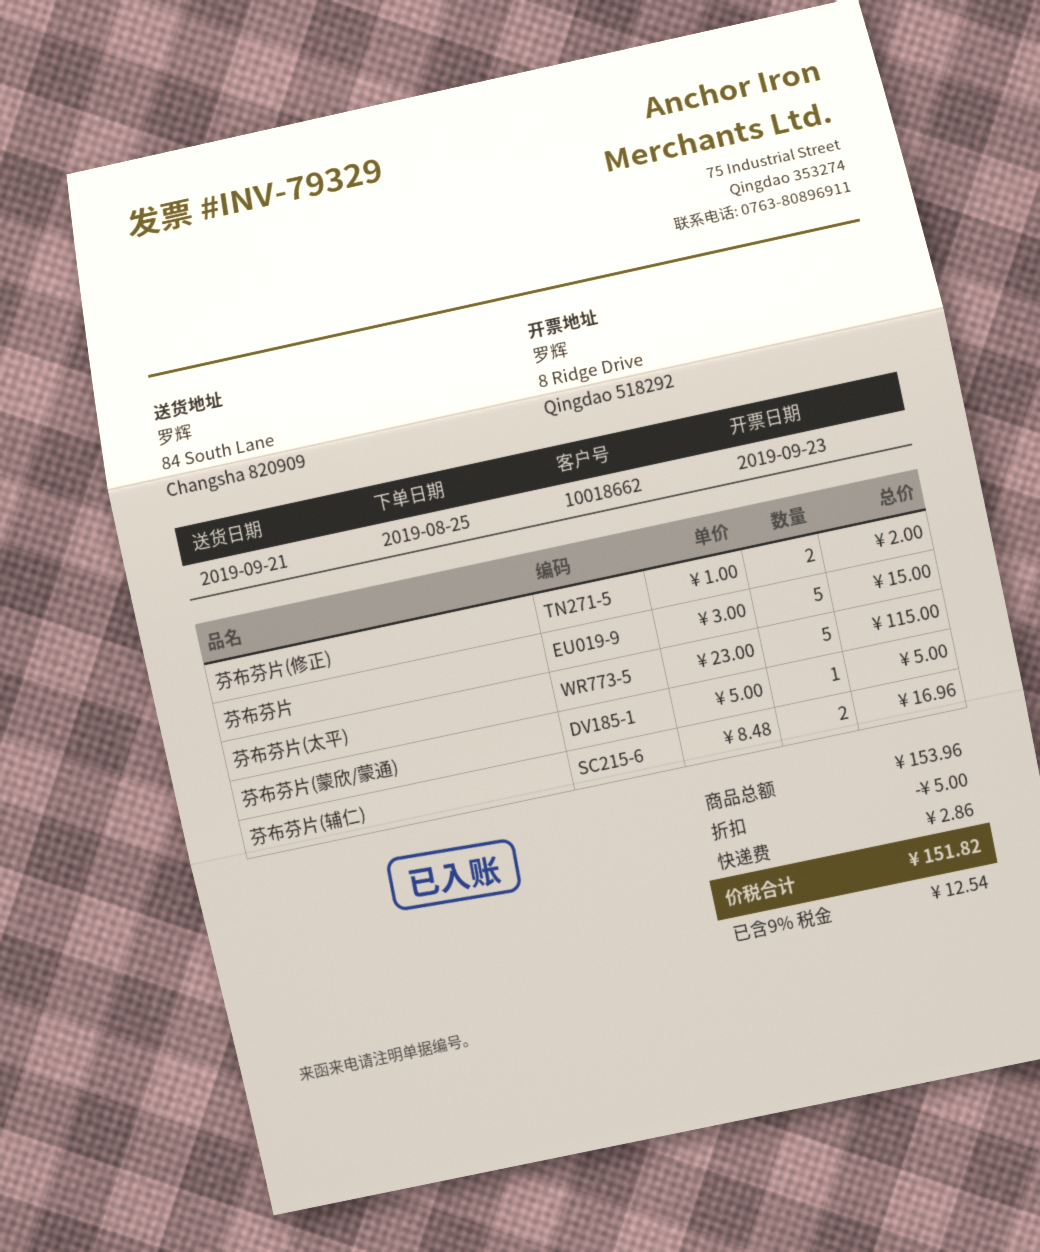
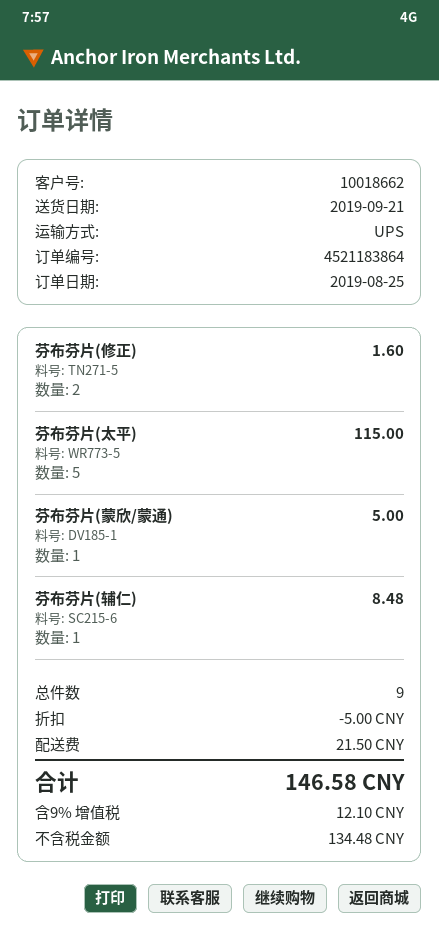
芬布芬片(修正): 2 for 2.00 -> 2 for 1.60
芬布芬片: 5 for 15.00 -> none
芬布芬片(辅仁): 2 for 16.96 -> 1 for 8.48
shipping: 2.86 -> 21.50
tax: 9% = 12.54 -> 9% = 12.10
total: 151.82 -> 146.58

